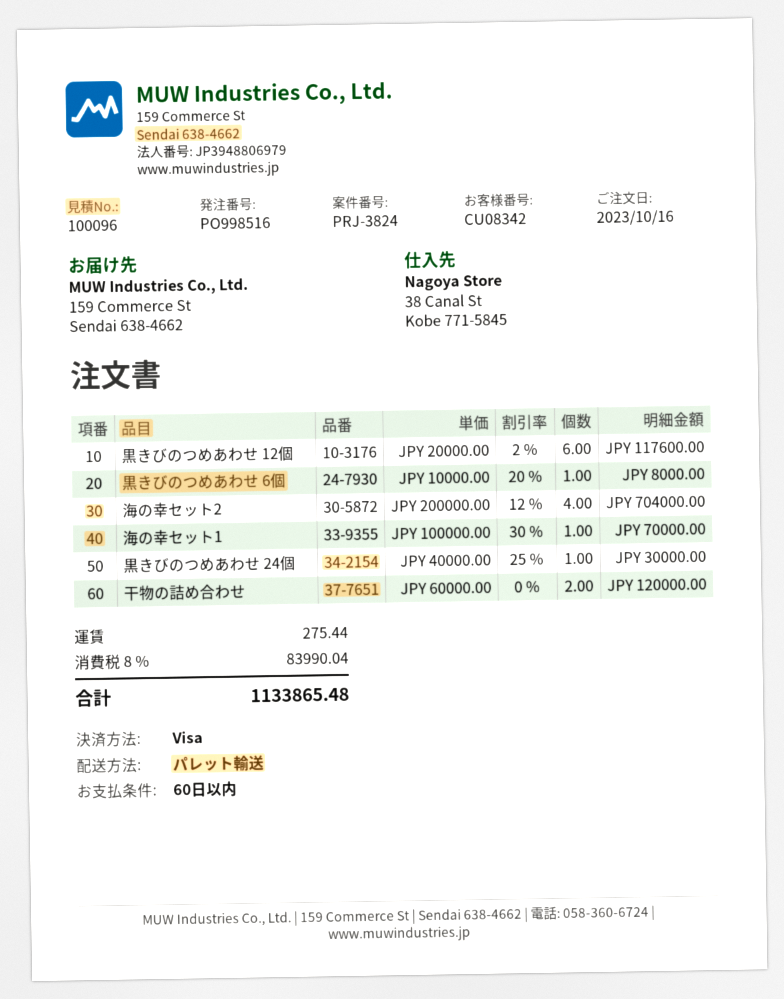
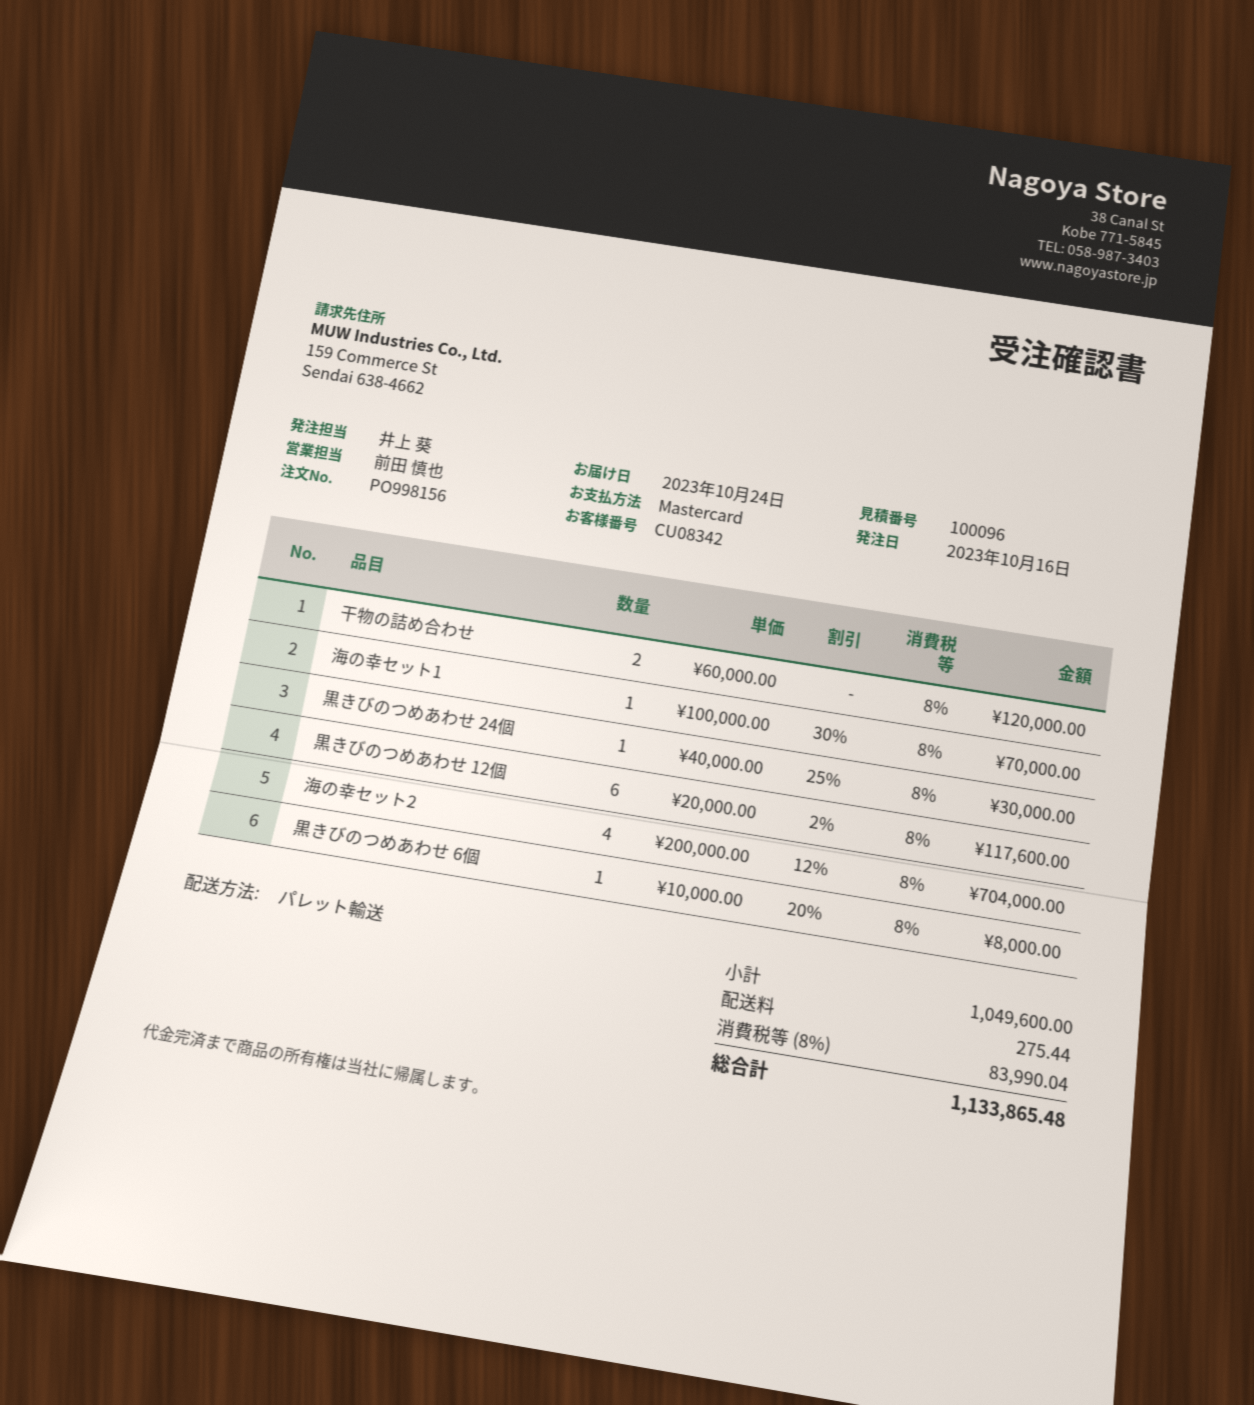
order number: PO998516 -> PO998156
payment method: Visa -> Mastercard

